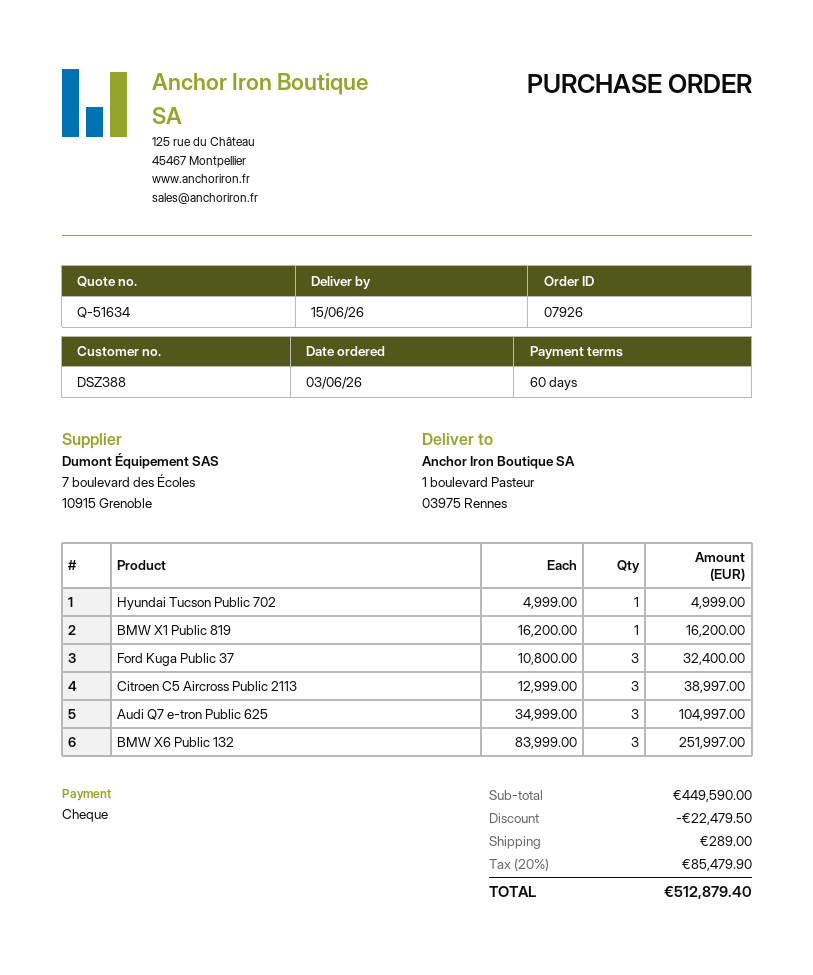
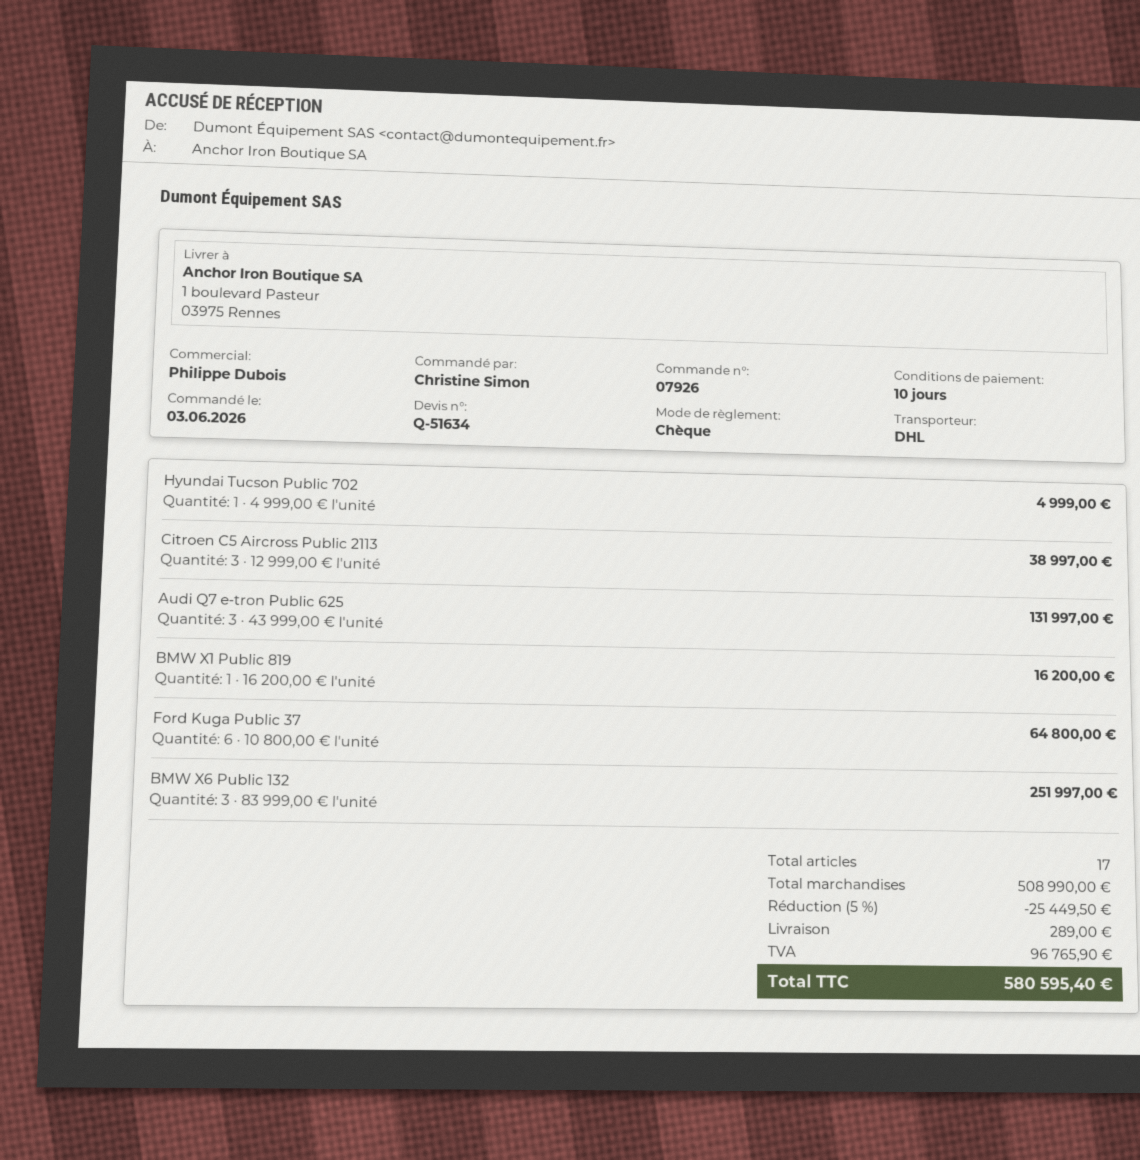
payment terms: 60 days -> 10 days
Ford Kuga Public 37: 3 x 10800.00 = 32400.00 -> 6 x 10800.00 = 64800.00
Audi Q7 e-tron Public 625: 3 x 34999.00 = 104997.00 -> 3 x 43999.00 = 131997.00
subtotal: 449590.00 -> 508990.00
discount: 22479.50 -> 25449.50
tax: 85479.90 -> 96765.90
total: 512879.40 -> 580595.40

